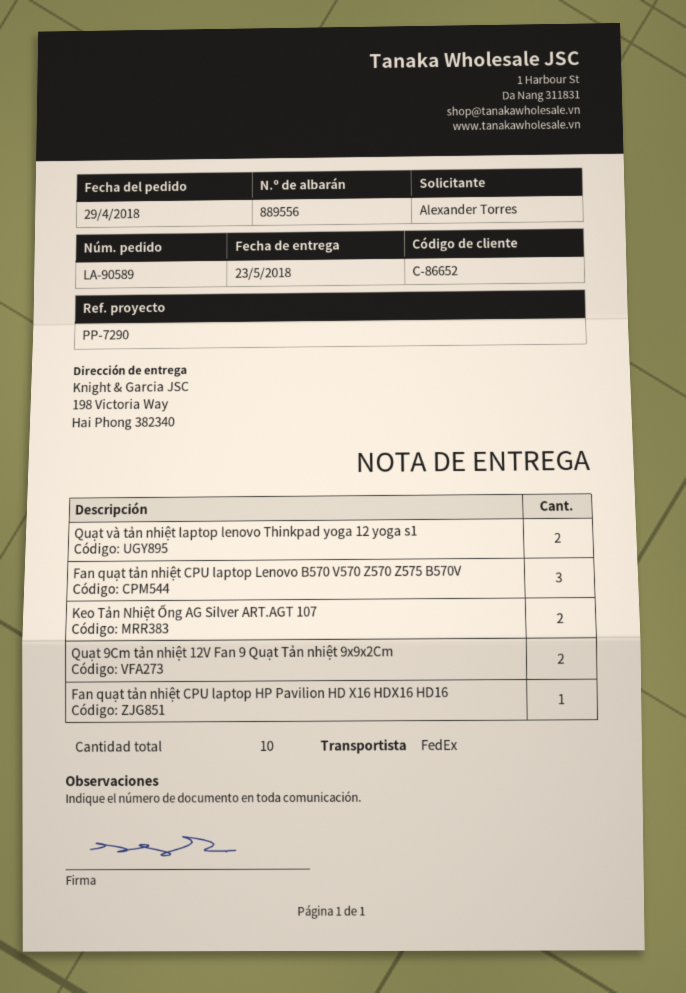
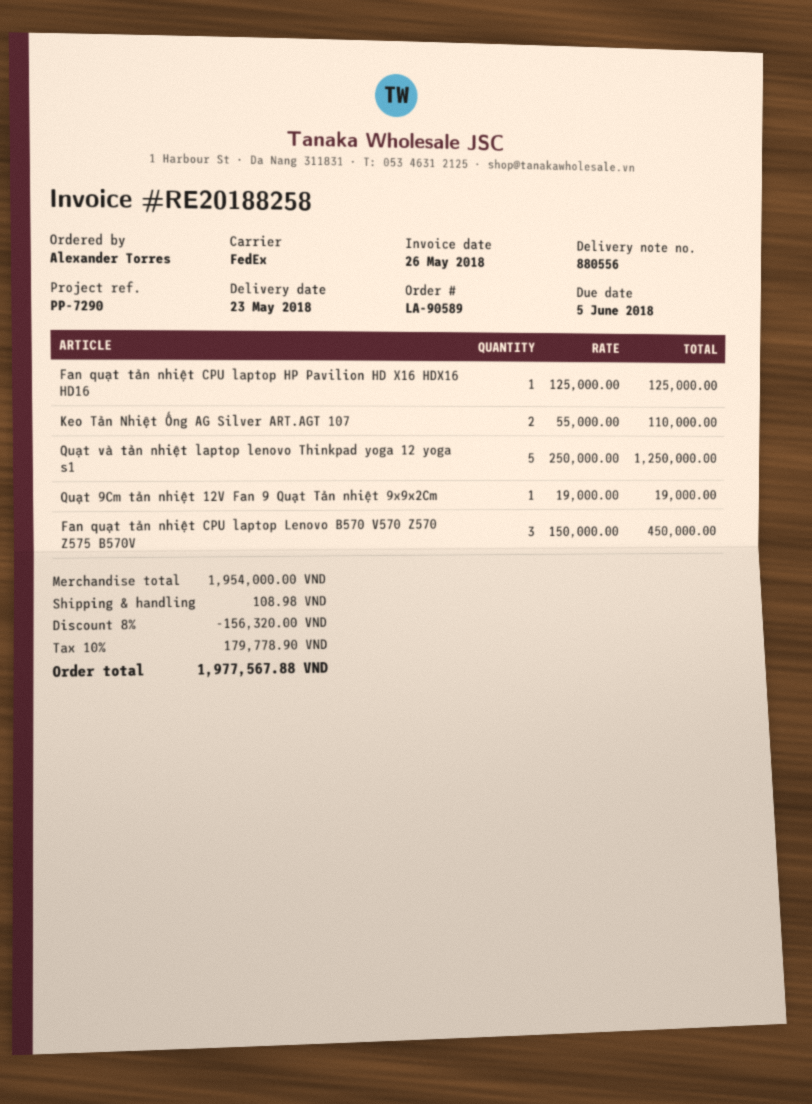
delivery note number: 889556 -> 880556
Quạt và tản nhiệt laptop lenovo Thinkpad yoga 12 yoga s1: 2 -> 5
Quạt 9Cm tản nhiệt 12V Fan 9 Quạt Tản nhiệt 9x9x2Cm: 2 -> 1

